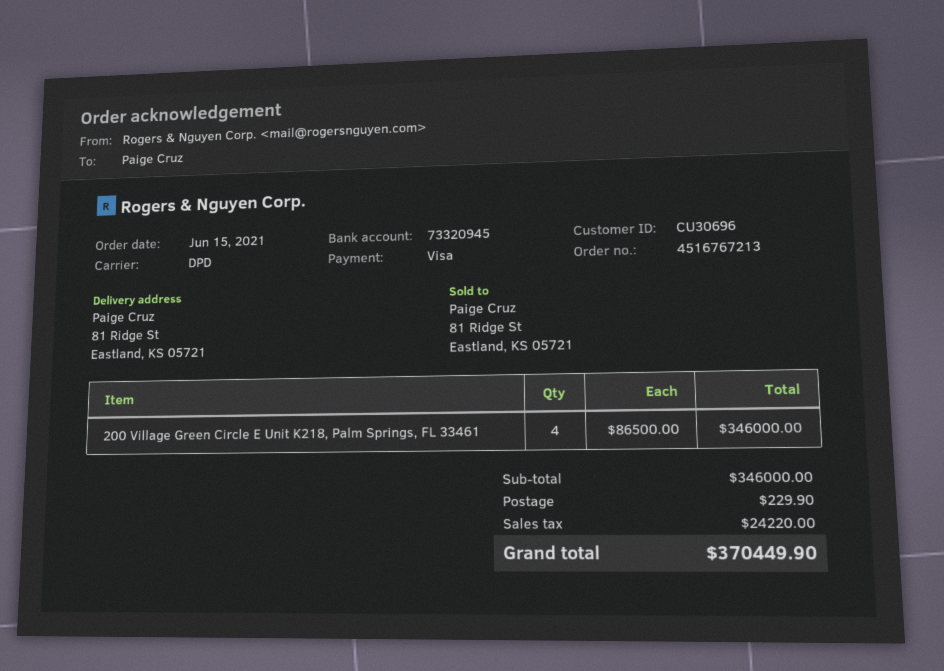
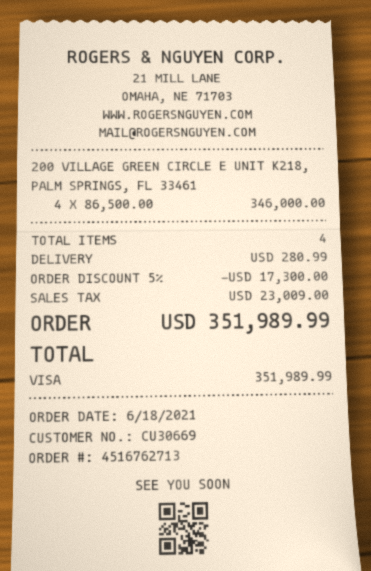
order number: 4516767213 -> 4516762713
order date: 2021-06-15 -> 2021-06-18
customer number: CU30696 -> CU30669
discount: none -> 5% = 17300.00
shipping: 229.90 -> 280.99
tax: 24220.00 -> 23009.00
total: 370449.90 -> 351989.99

